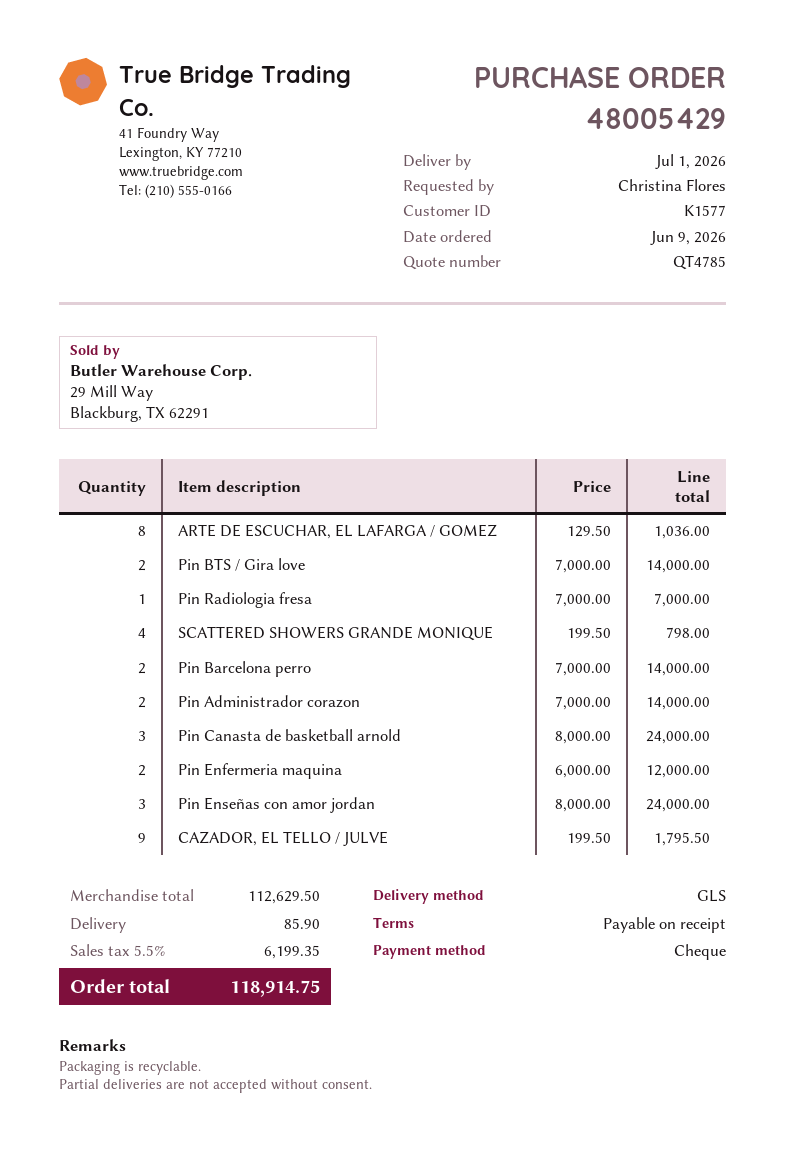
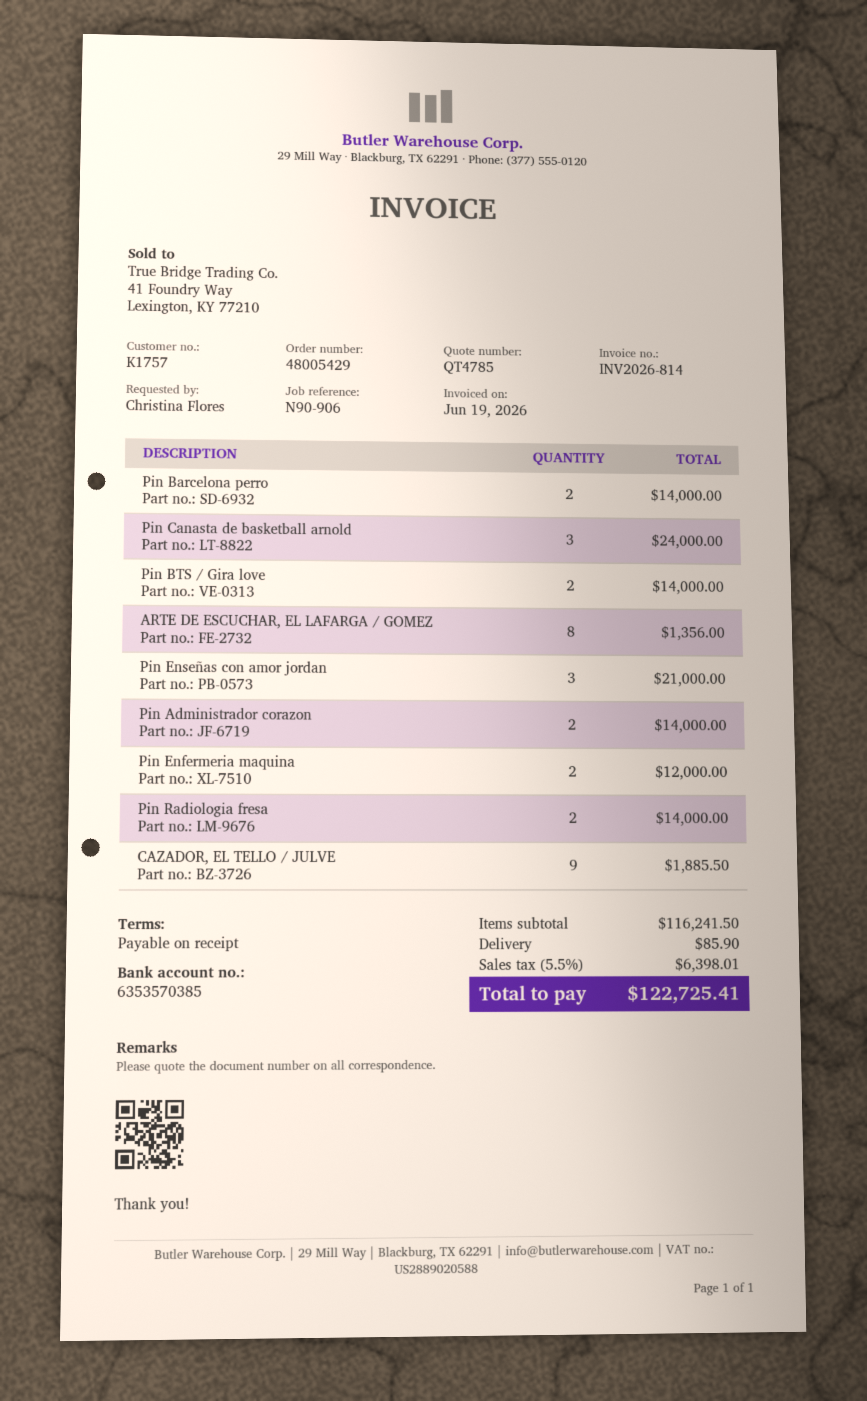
customer number: K1577 -> K1757
ARTE DE ESCUCHAR, EL LAFARGA / GOMEZ: 8 for 1036.00 -> 8 for 1356.00
Pin Radiologia fresa: 1 for 7000.00 -> 2 for 14000.00
SCATTERED SHOWERS GRANDE MONIQUE: 4 for 798.00 -> none
Pin Enseñas con amor jordan: 3 for 24000.00 -> 3 for 21000.00
CAZADOR, EL TELLO / JULVE: 9 for 1795.50 -> 9 for 1885.50
subtotal: 112629.50 -> 116241.50
tax: 5.5% = 6199.35 -> 5.5% = 6398.01
total: 118914.75 -> 122725.41

